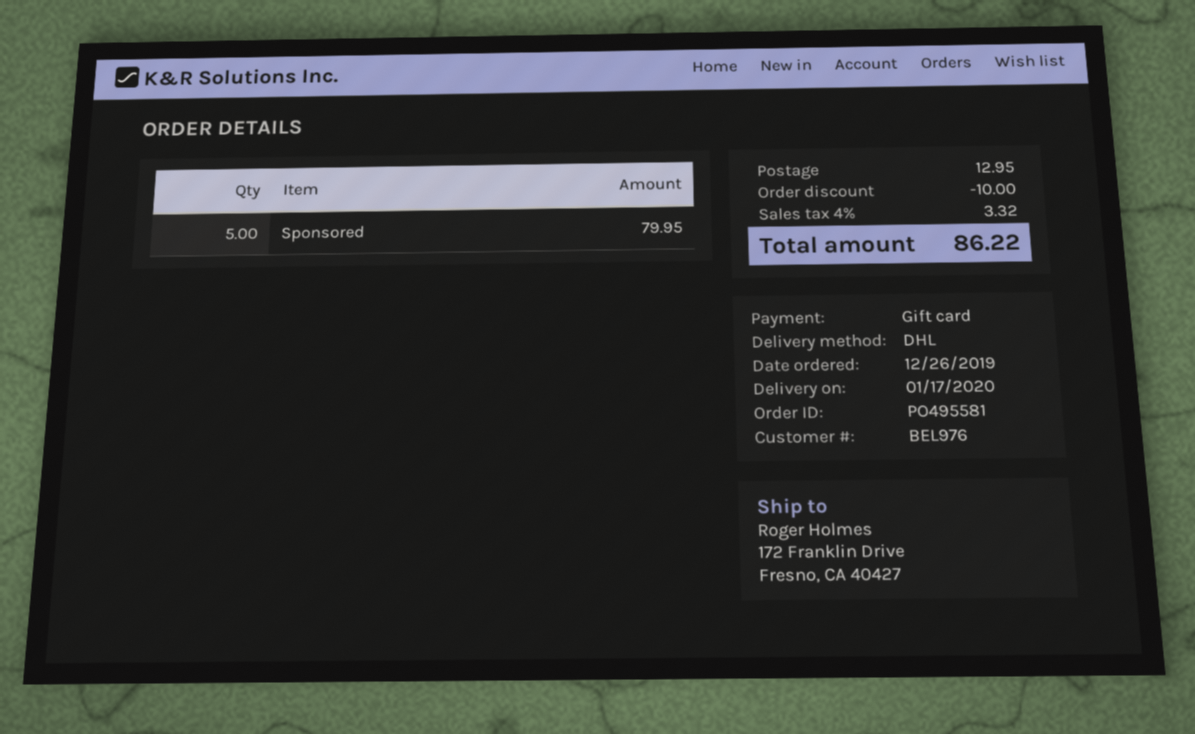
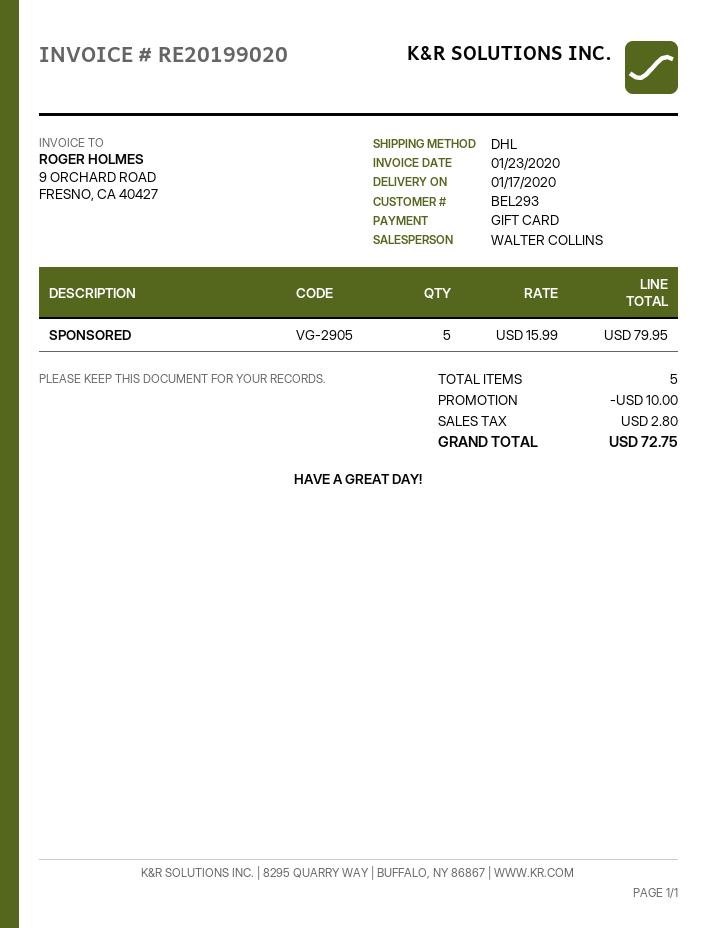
customer number: BEL976 -> BEL293
shipping: 12.95 -> none
tax: 3.32 -> 2.80
total: 86.22 -> 72.75

